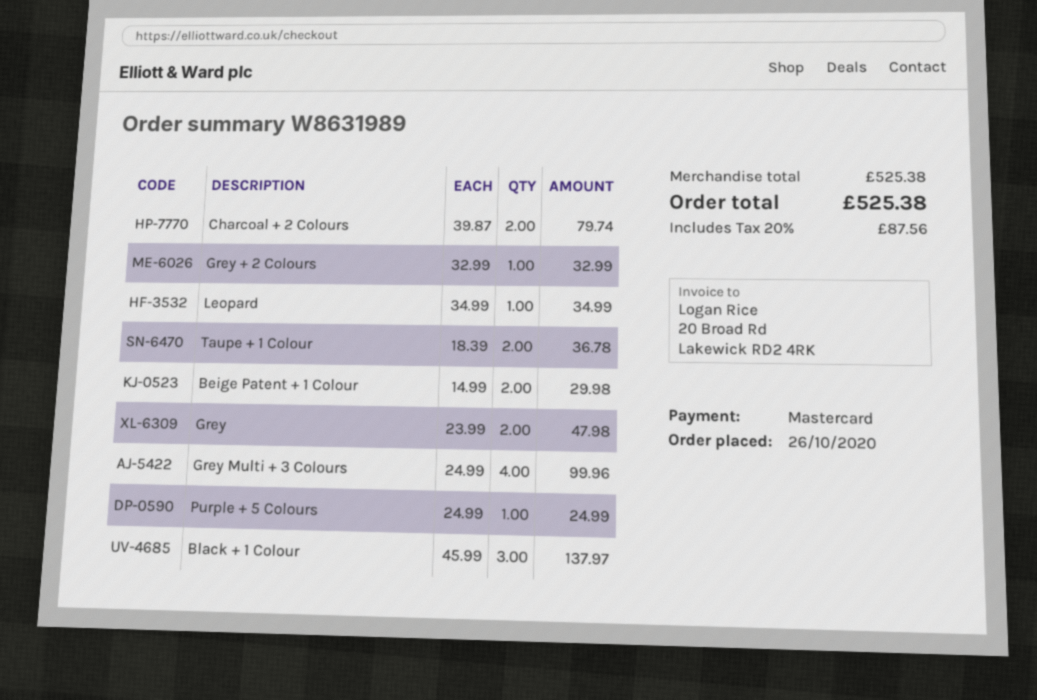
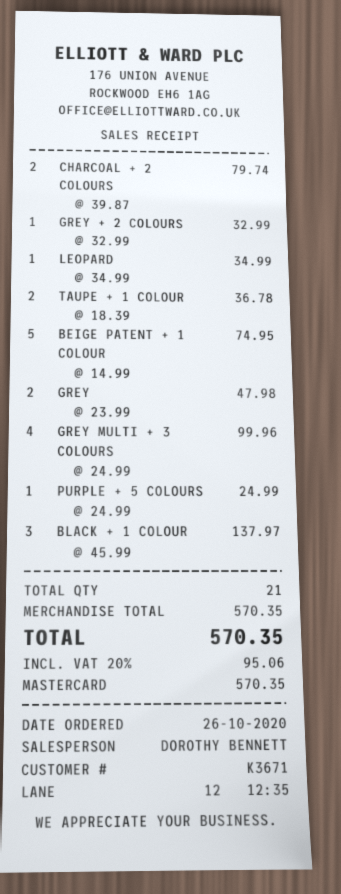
Beige Patent + 1 Colour: 2 x 14.99 = 29.98 -> 5 x 14.99 = 74.95
subtotal: 525.38 -> 570.35
tax: 20% = 87.56 -> 20% = 95.06
total: 525.38 -> 570.35

